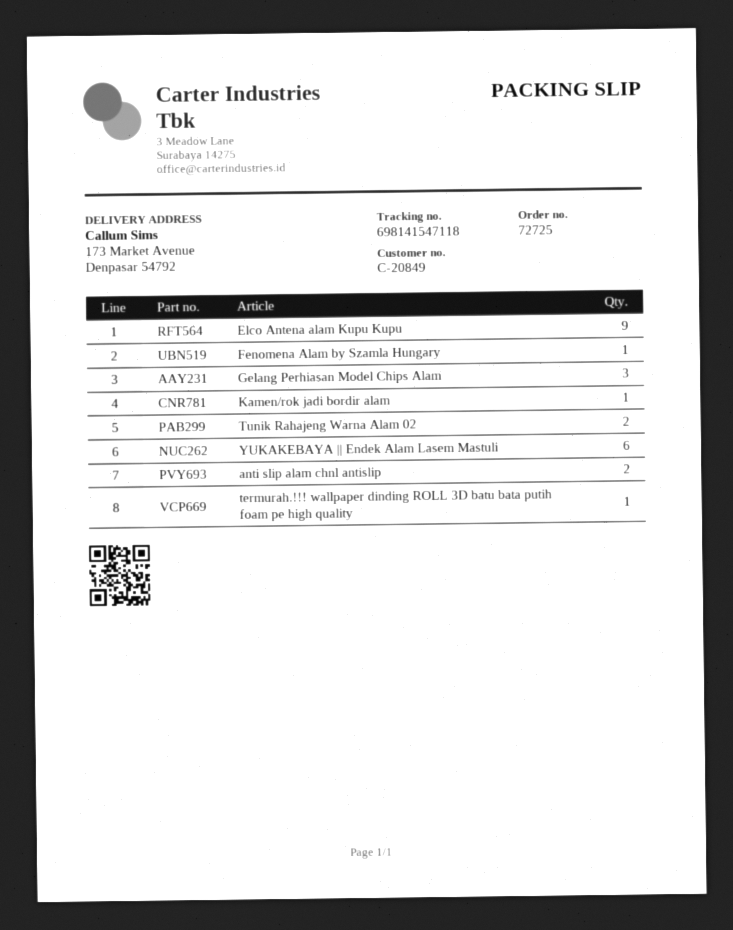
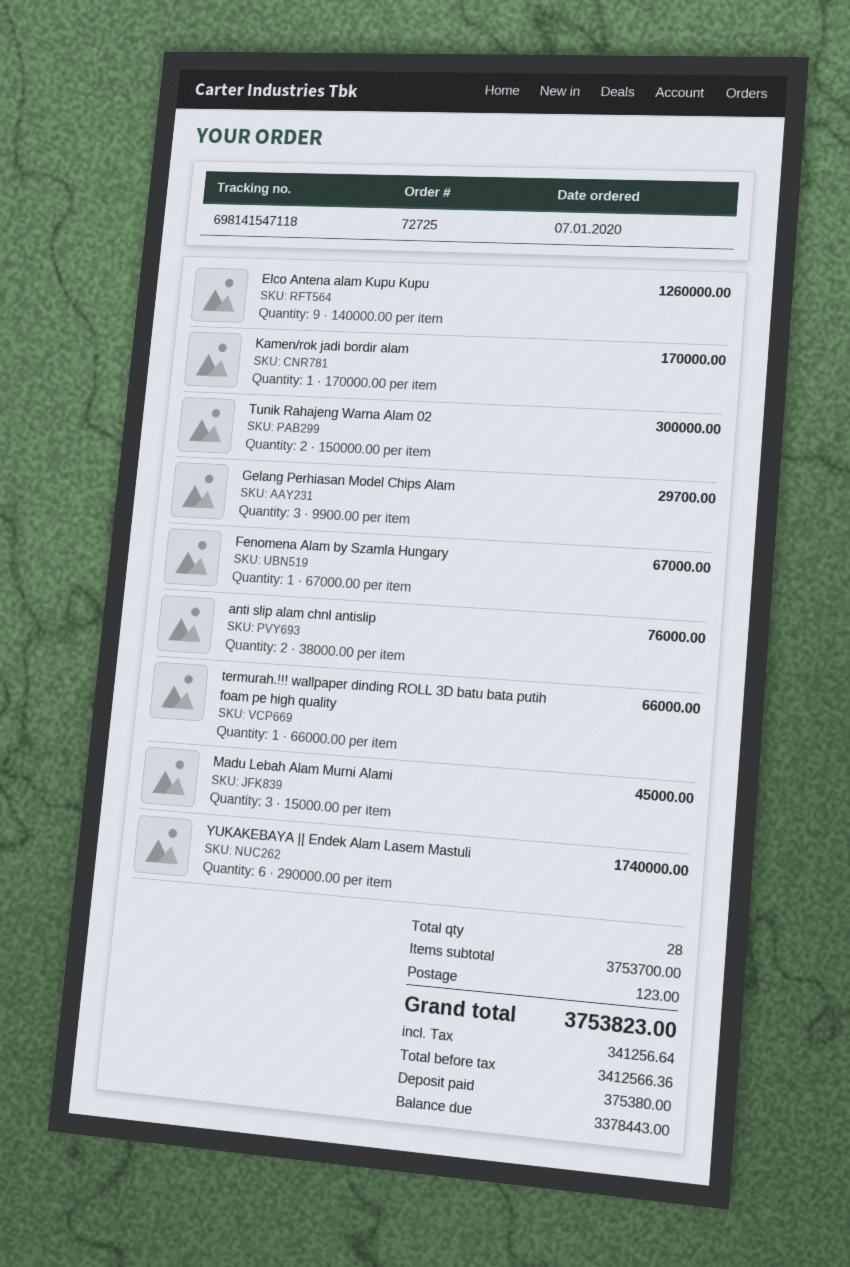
Madu Lebah Alam Murni Alami: none -> 3

